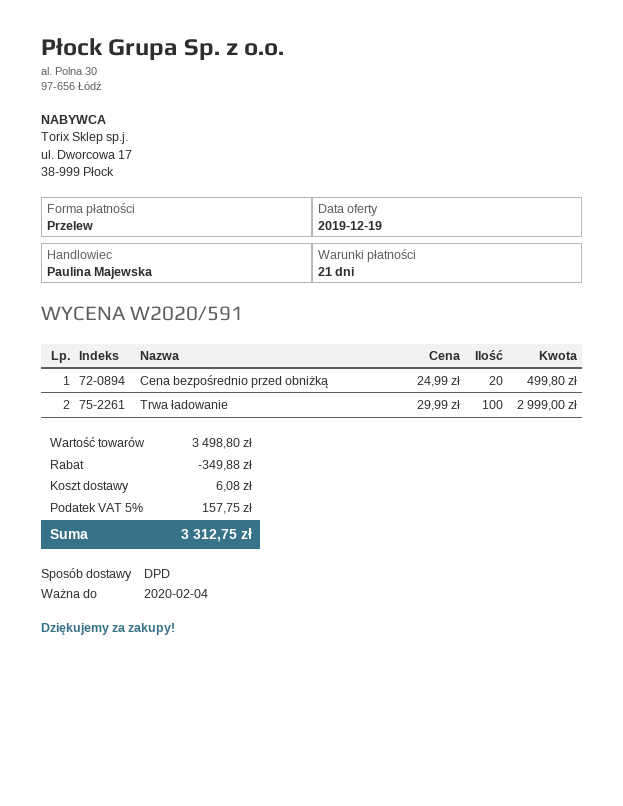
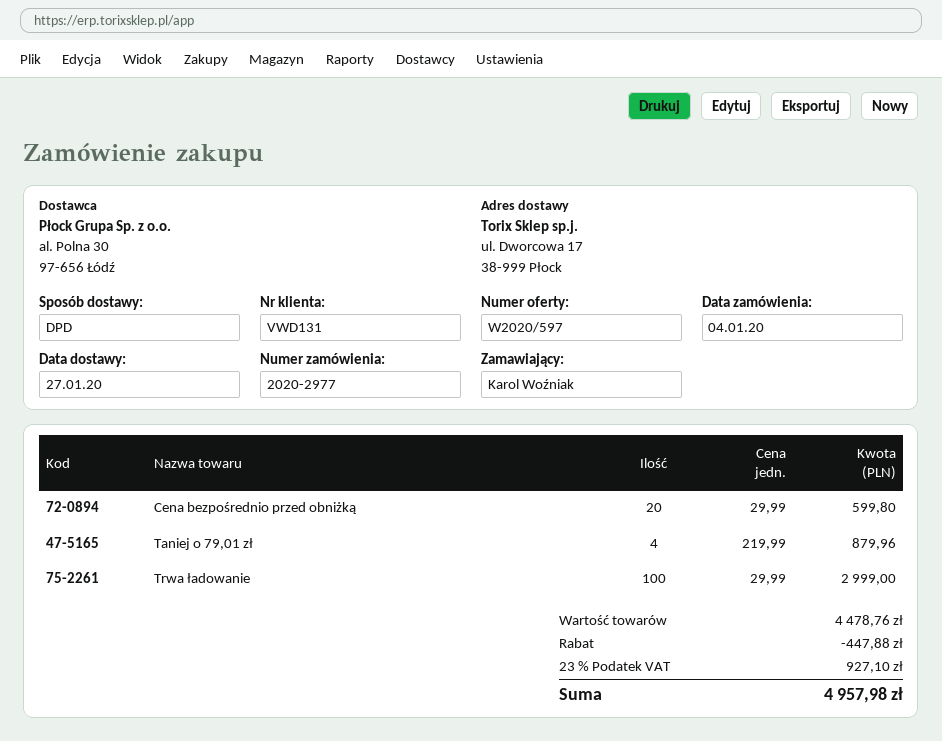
quote number: W2020/591 -> W2020/597
Cena bezpośrednio przed obniżką: 20 x 24.99 = 499.80 -> 20 x 29.99 = 599.80
Taniej o 79,01 zł: none -> 4 x 219.99 = 879.96
subtotal: 3498.80 -> 4478.76
discount: 349.88 -> 447.88
shipping: 6.08 -> none
tax: 5% = 157.75 -> 23% = 927.10
total: 3312.75 -> 4957.98

